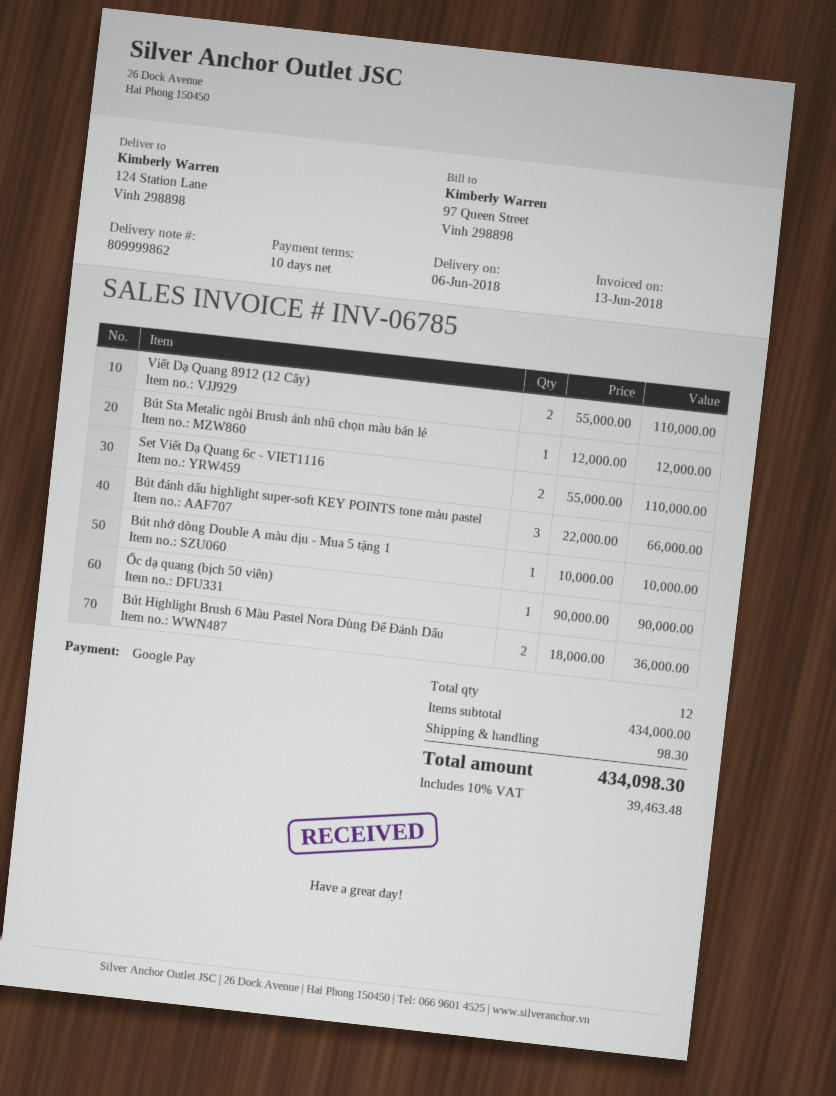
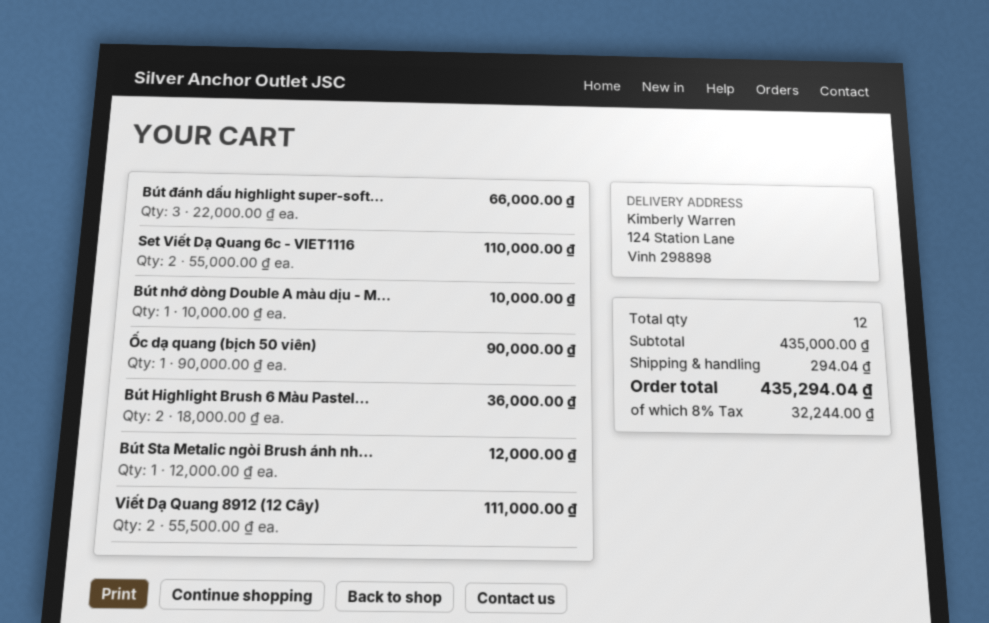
Viết Dạ Quang 8912 (12 Cây): 2 x 55000.00 = 110000.00 -> 2 x 55500.00 = 111000.00
subtotal: 434000.00 -> 435000.00
shipping: 98.30 -> 294.04
tax: 10% = 39463.48 -> 8% = 32244.00
total: 434098.30 -> 435294.04

